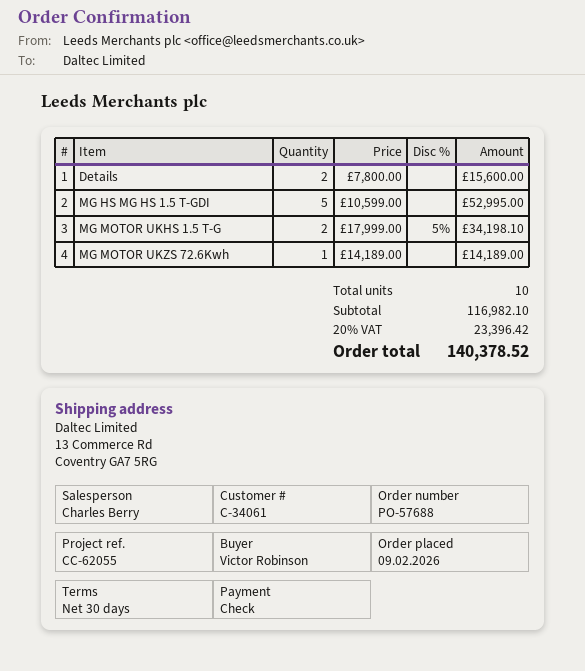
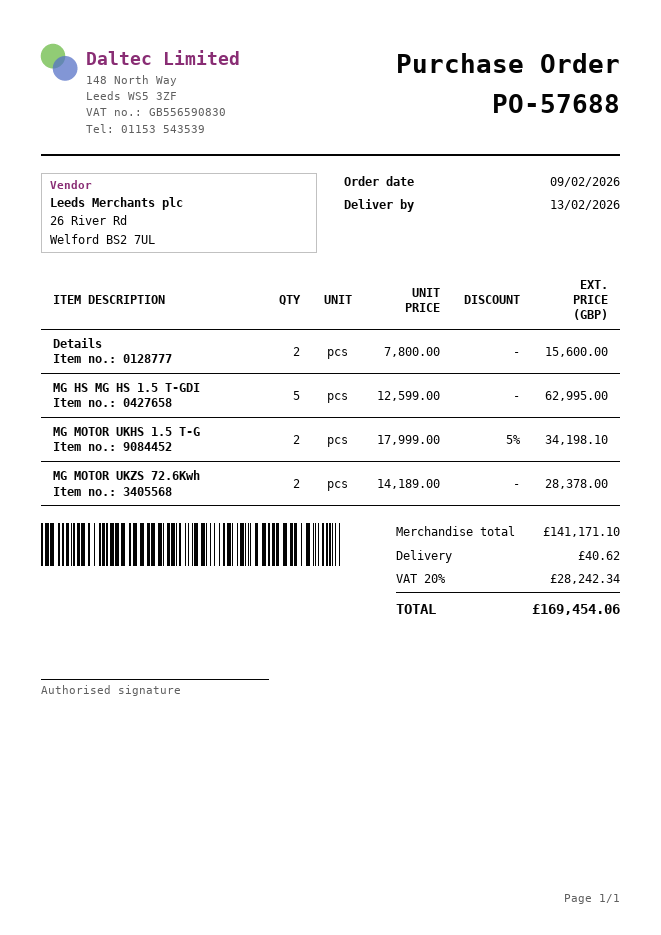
MG HS MG HS 1.5 T-GDI: 5 x 10599.00 = 52995.00 -> 5 x 12599.00 = 62995.00
MG MOTOR UKZS 72.6Kwh: 1 x 14189.00 = 14189.00 -> 2 x 14189.00 = 28378.00
subtotal: 116982.10 -> 141171.10
shipping: none -> 40.62
tax: 20% = 23396.42 -> 20% = 28242.34
total: 140378.52 -> 169454.06

